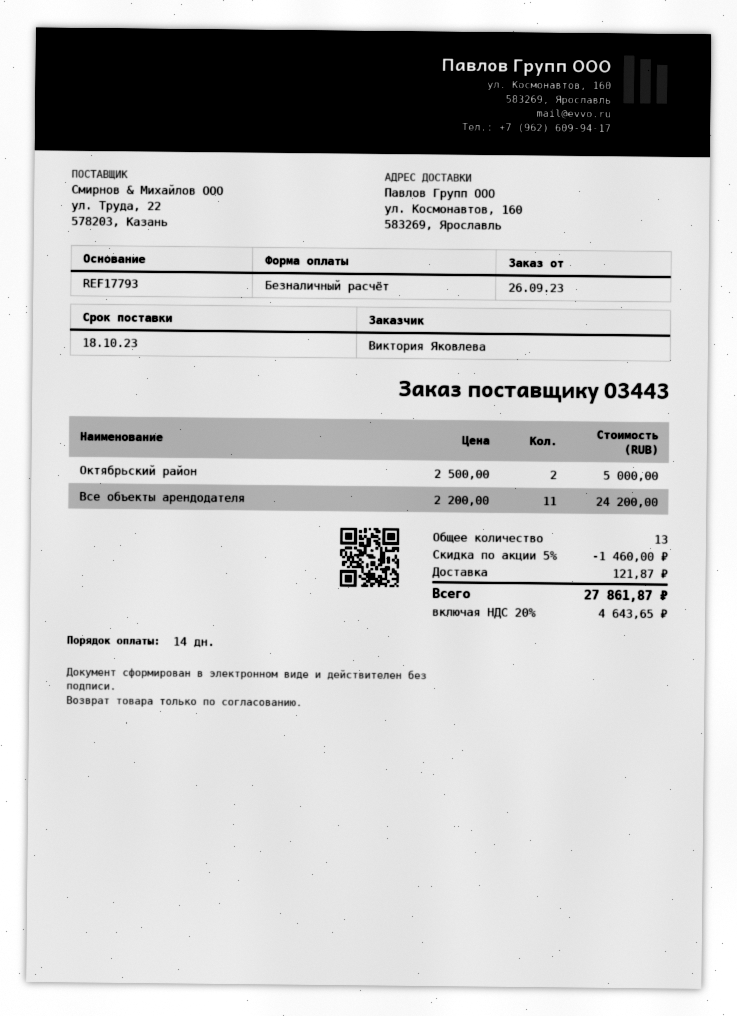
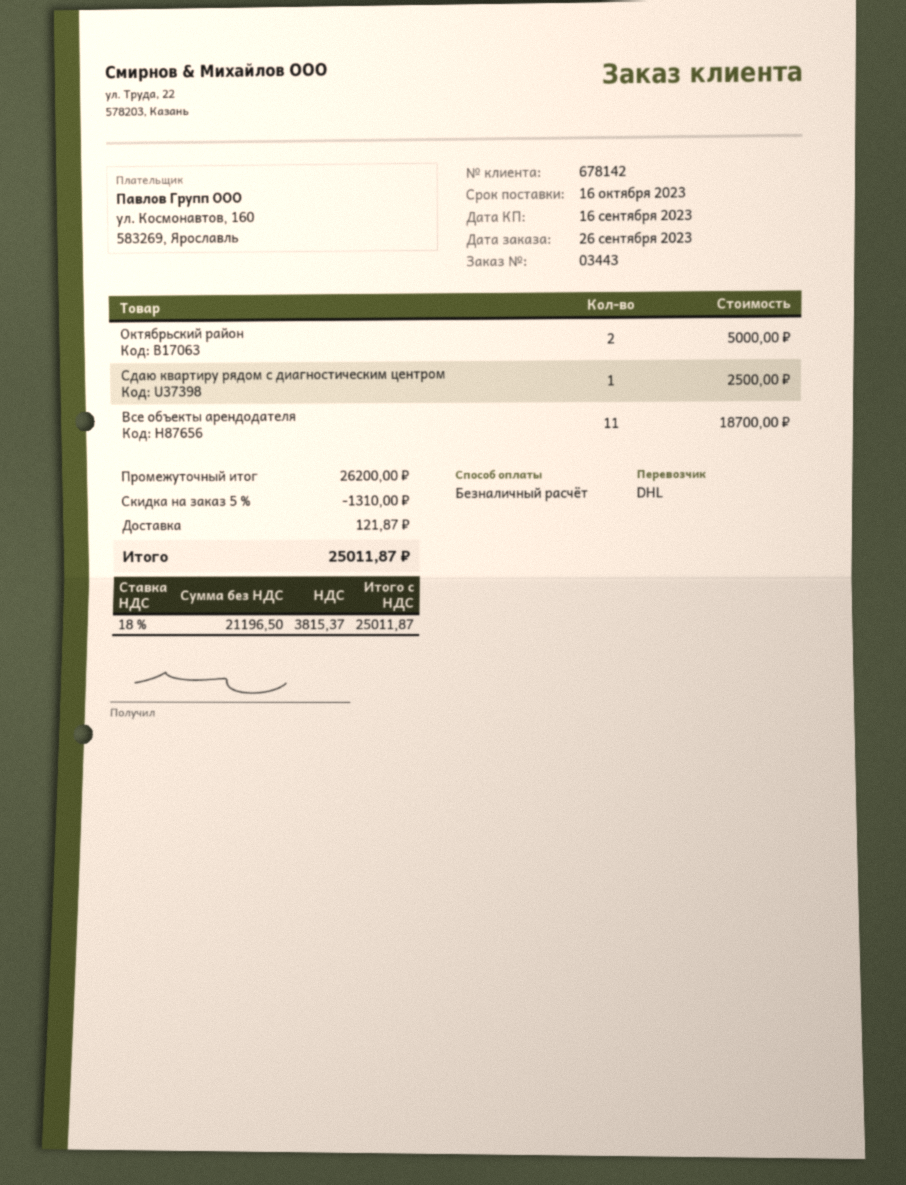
delivery date: 2023-10-18 -> 2023-10-16
Все объекты арендодателя: 11 for 24200.00 -> 11 for 18700.00
Сдаю квартиру рядом с диагностическим центром: none -> 1 for 2500.00
discount: 5% = 1460.00 -> 5% = 1310.00
tax: 20% = 4643.65 -> 18% = 3815.37
total: 27861.87 -> 25011.87

